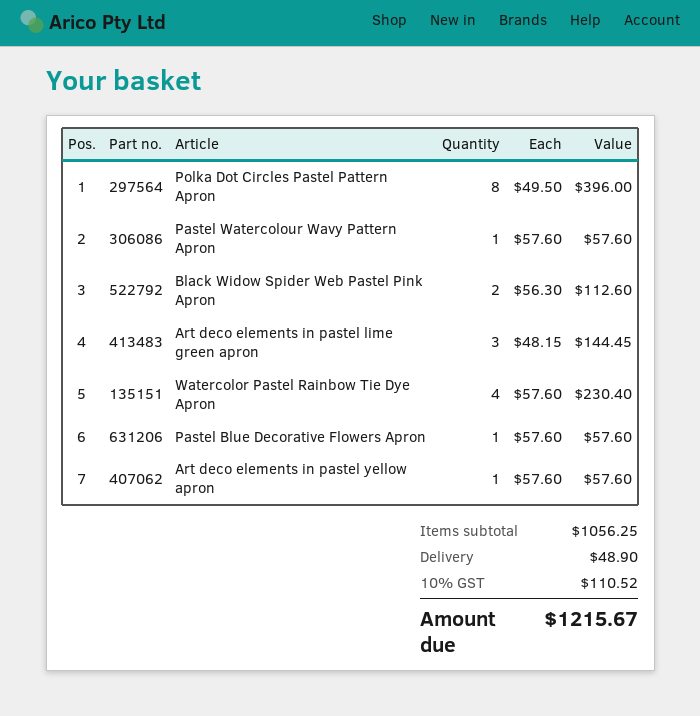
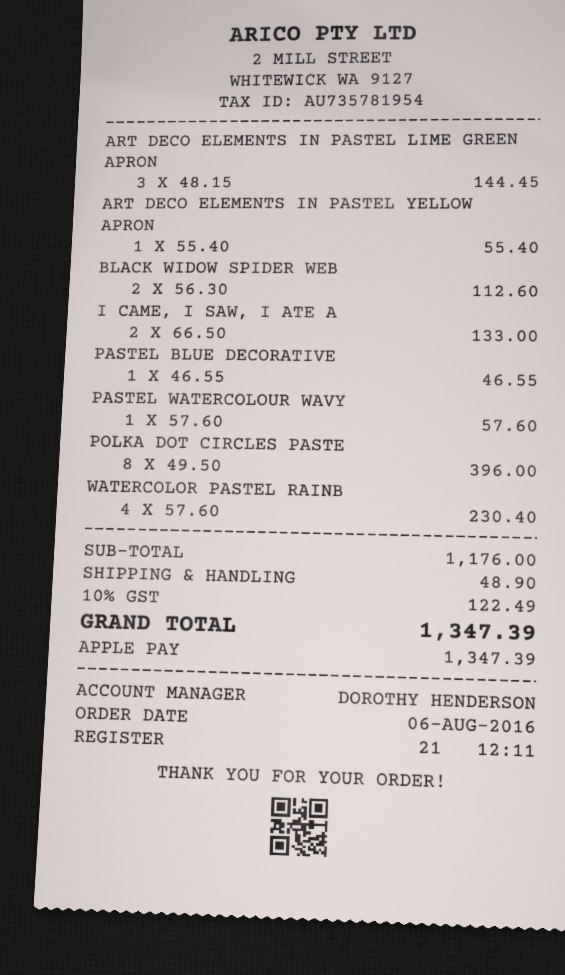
Pastel Blue Decorative Flowers Apron: 1 x 57.60 = 57.60 -> 1 x 46.55 = 46.55
Art deco elements in pastel yellow apron: 1 x 57.60 = 57.60 -> 1 x 55.40 = 55.40
I CAME, I SAW, I ATE A: none -> 2 x 66.50 = 133.00
subtotal: 1056.25 -> 1176.00
tax: 10% = 110.52 -> 10% = 122.49
total: 1215.67 -> 1347.39

